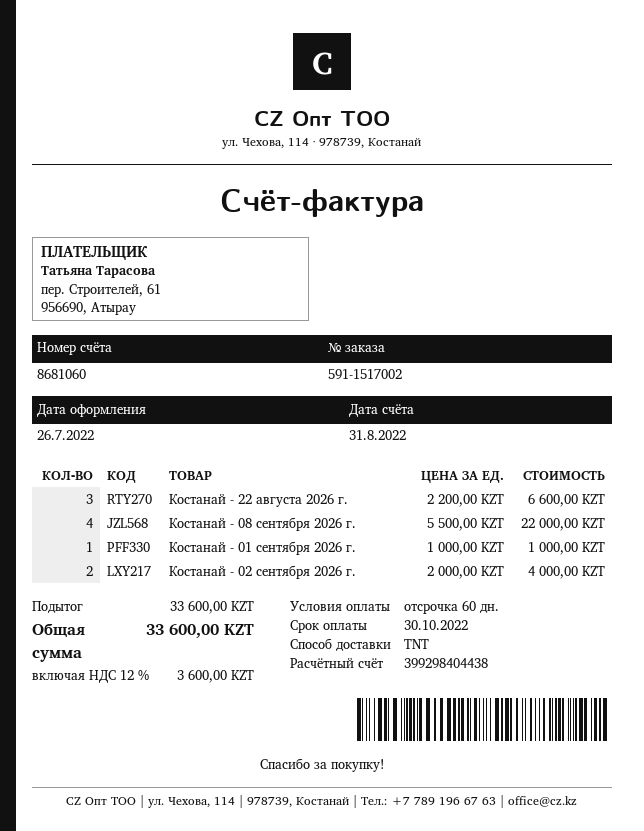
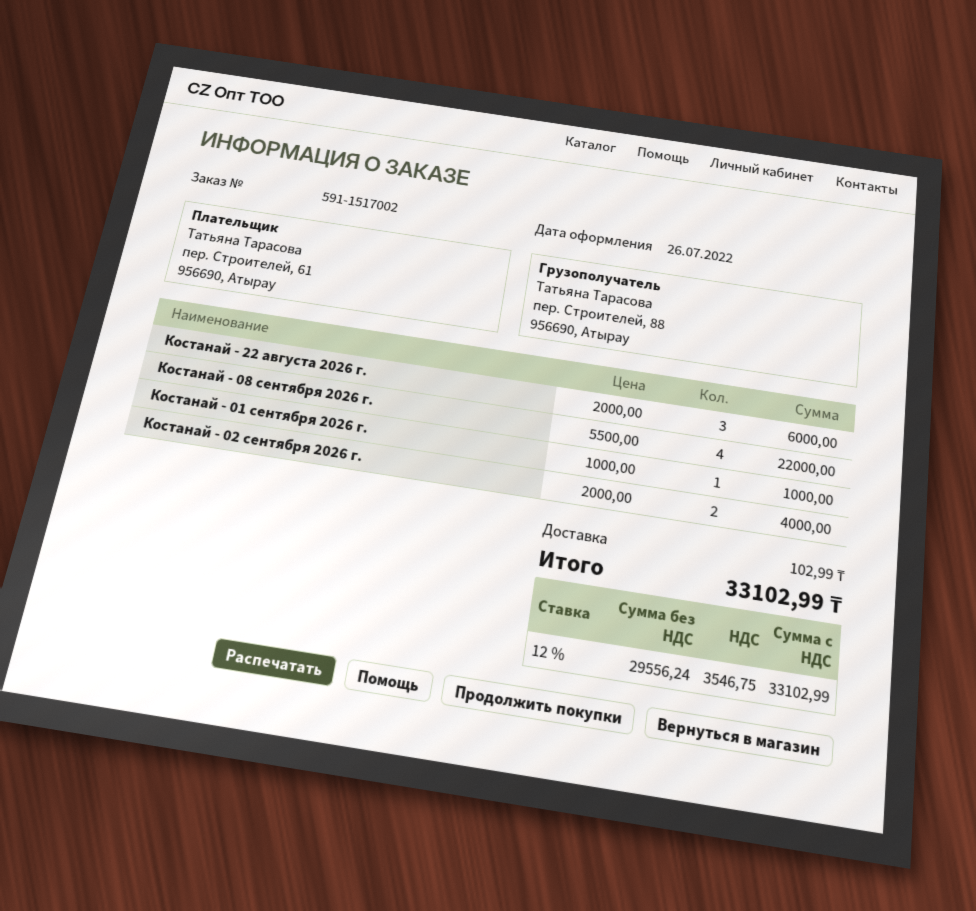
Костанай - 22 августа 2026 г.: 3 x 2200.00 = 6600.00 -> 3 x 2000.00 = 6000.00
shipping: none -> 102.99
tax: 12% = 3600.00 -> 12% = 3546.75
total: 33600.00 -> 33102.99

